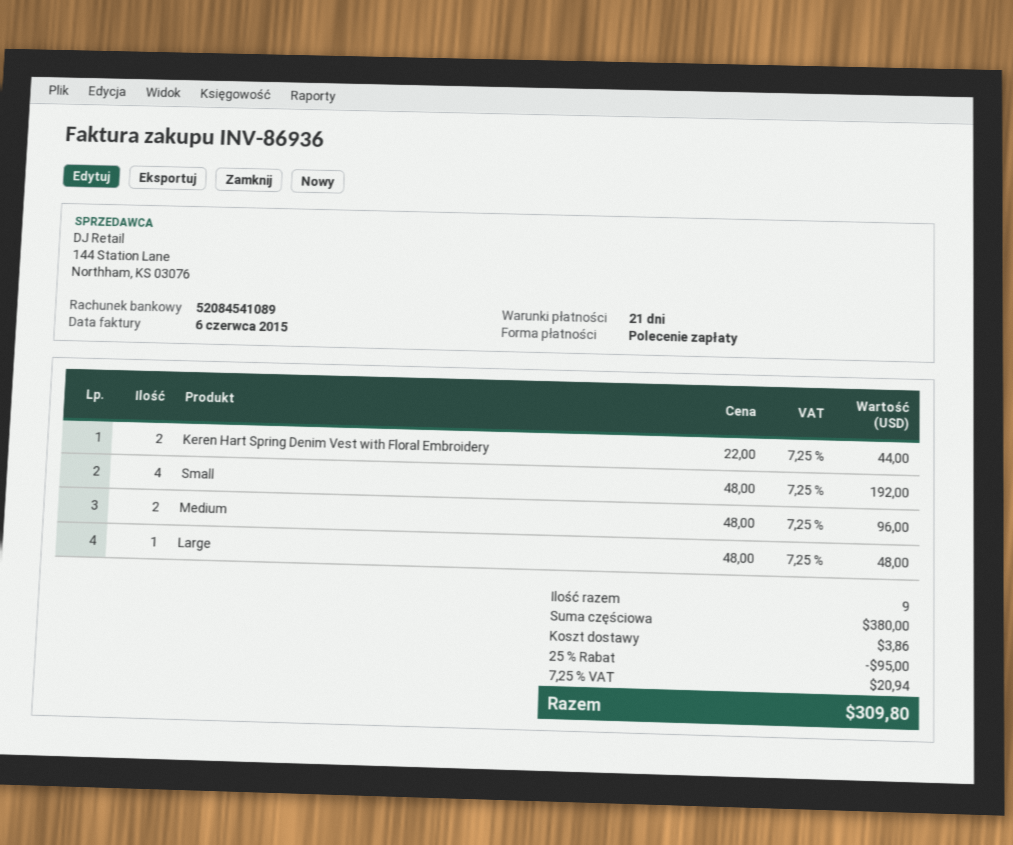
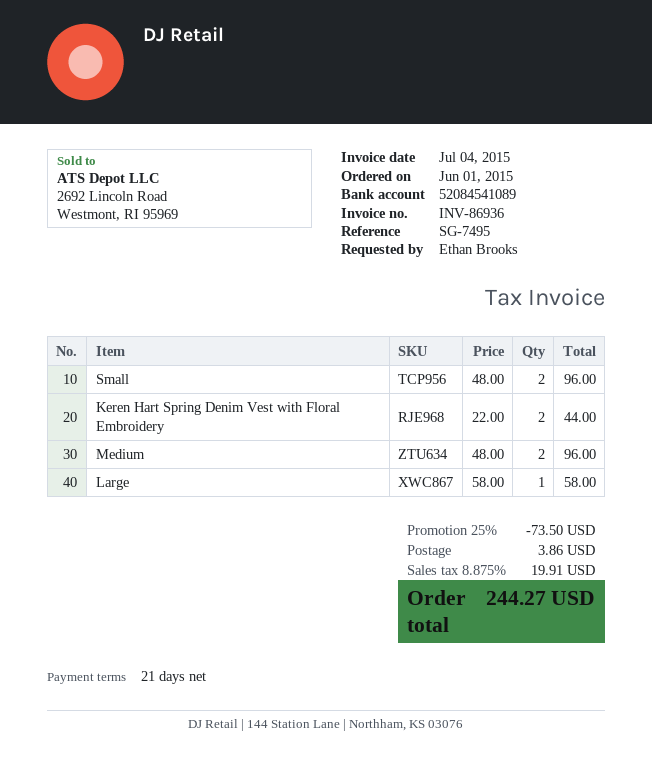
invoice date: 2015-06-06 -> 2015-07-04
Small: 4 x 48.00 = 192.00 -> 2 x 48.00 = 96.00
Large: 1 x 48.00 = 48.00 -> 1 x 58.00 = 58.00
discount: 25% = 95.00 -> 25% = 73.50
tax: 7.25% = 20.94 -> 8.875% = 19.91
total: 309.80 -> 244.27

